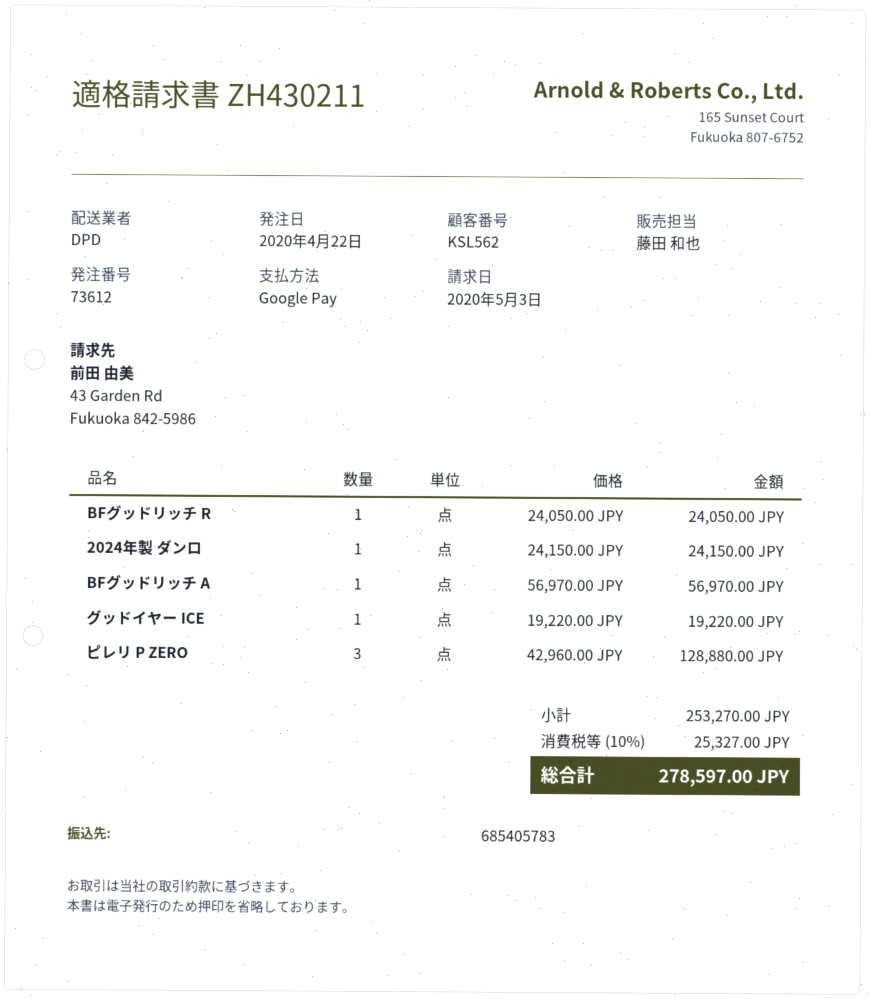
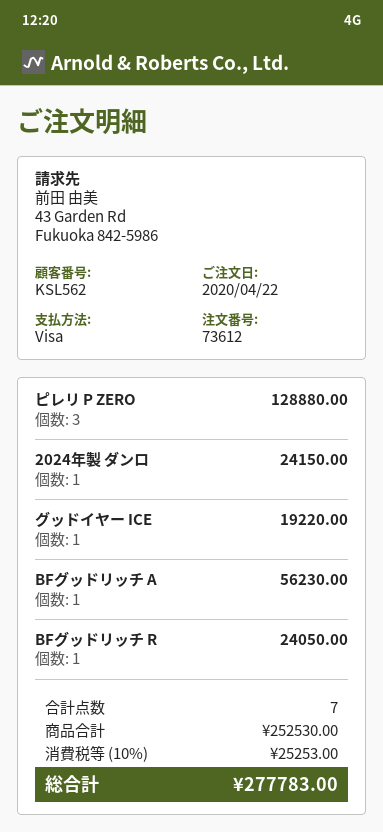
payment method: Google Pay -> Visa
BFグッドリッチ A: 1 for 56970.00 -> 1 for 56230.00
subtotal: 253270.00 -> 252530.00
tax: 10% = 25327.00 -> 10% = 25253.00
total: 278597.00 -> 277783.00

